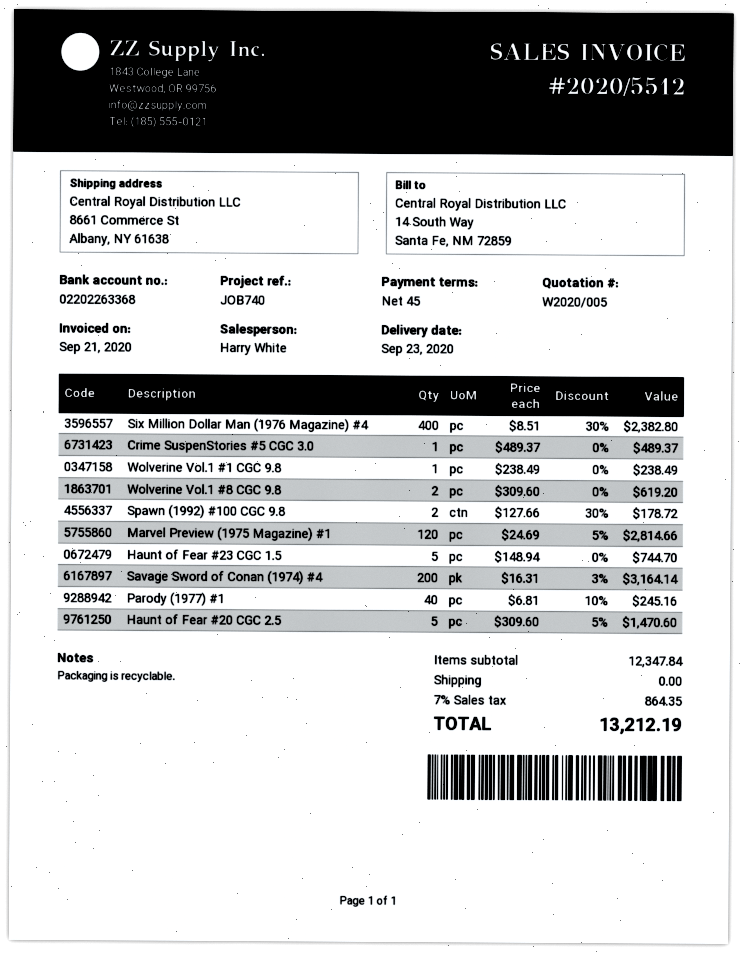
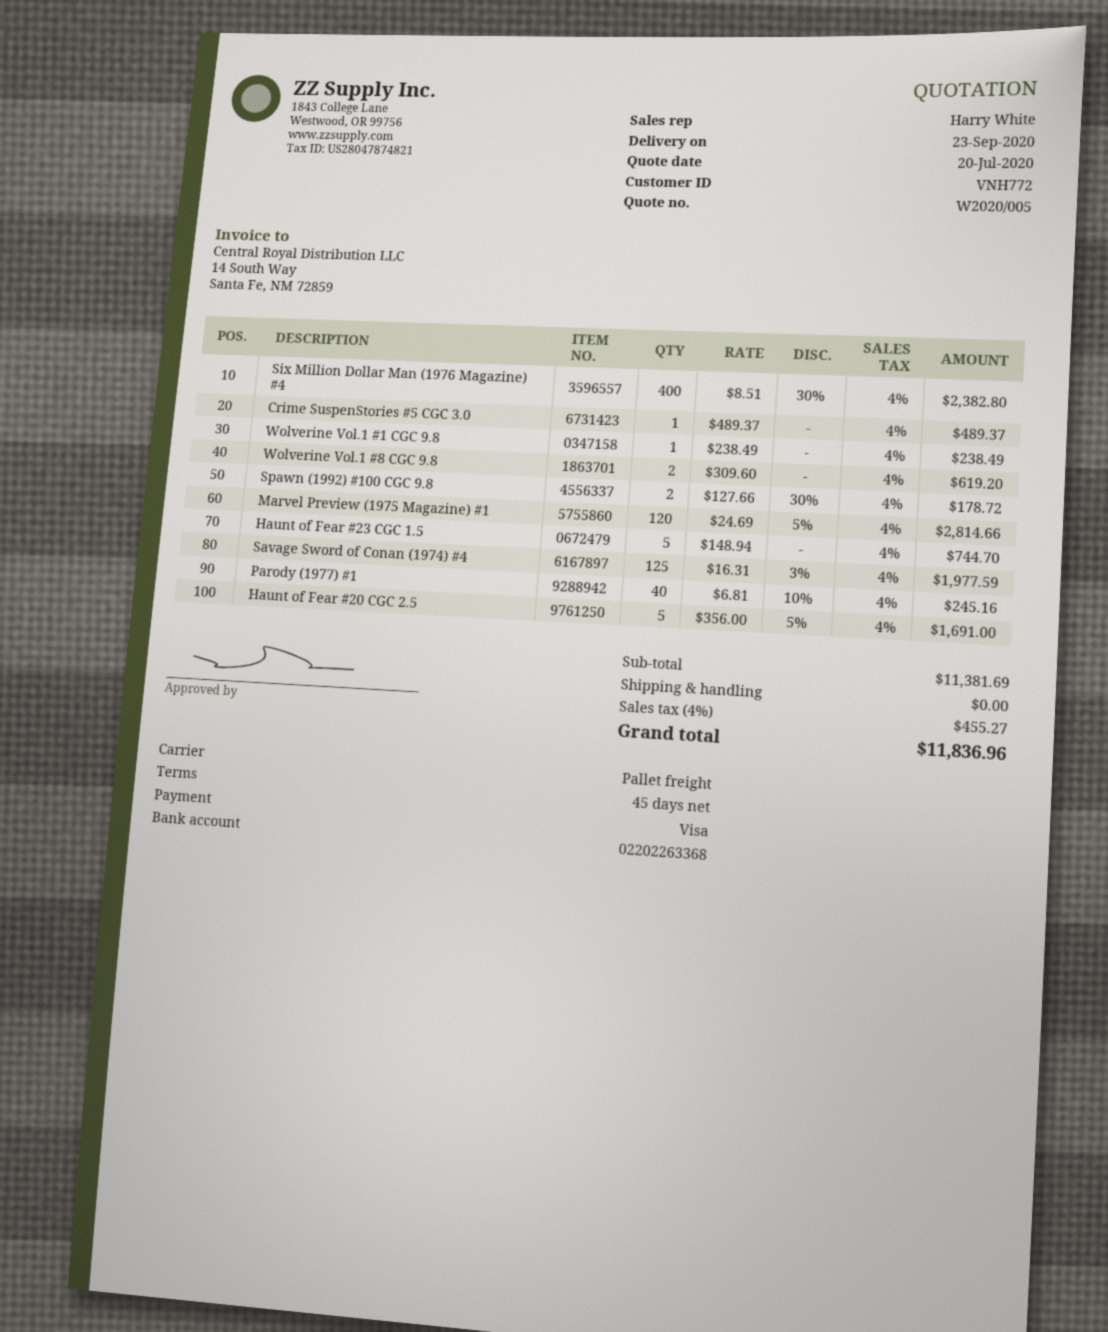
Savage Sword of Conan (1974) #4: 200 x 16.31 - 3% = 3164.14 -> 125 x 16.31 - 3% = 1977.59
Haunt of Fear #20 CGC 2.5: 5 x 309.60 - 5% = 1470.60 -> 5 x 356.00 - 5% = 1691.00
subtotal: 12347.84 -> 11381.69
tax: 7% = 864.35 -> 4% = 455.27
total: 13212.19 -> 11836.96

